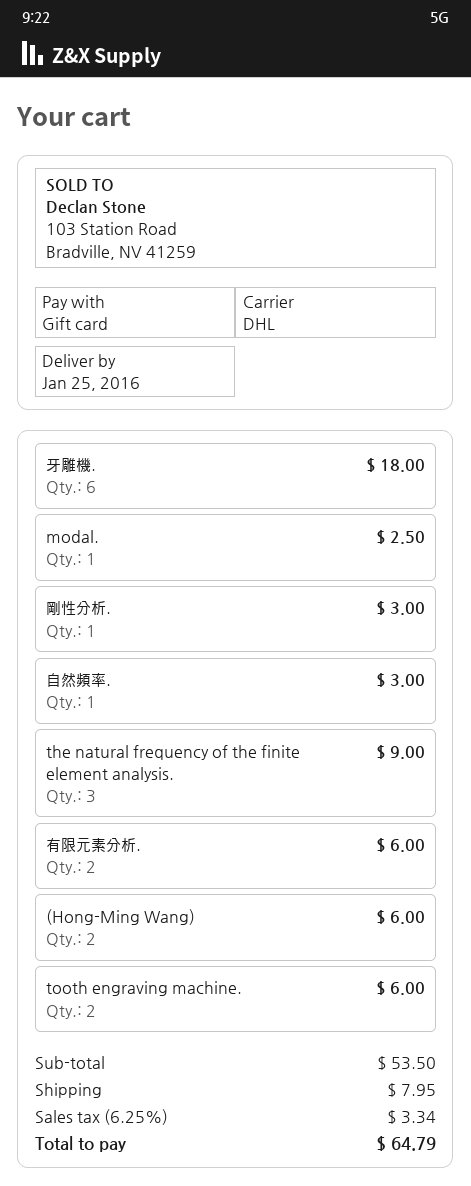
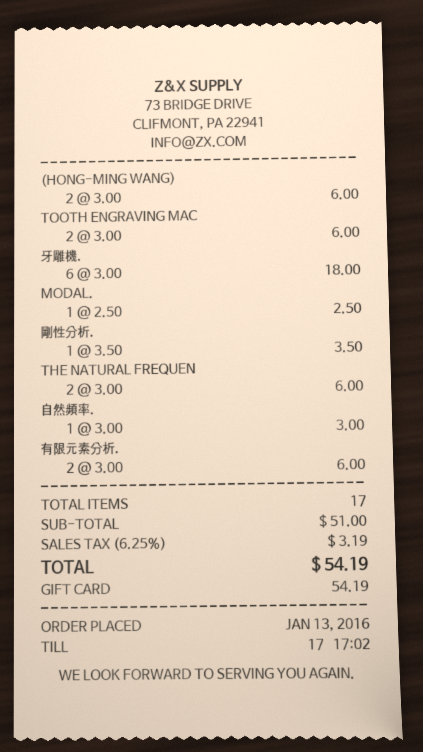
剛性分析.: 1 for 3.00 -> 1 for 3.50
the natural frequency of the finite element analysis.: 3 for 9.00 -> 2 for 6.00
subtotal: 53.50 -> 51.00
shipping: 7.95 -> none
tax: 6.25% = 3.34 -> 6.25% = 3.19
total: 64.79 -> 54.19

